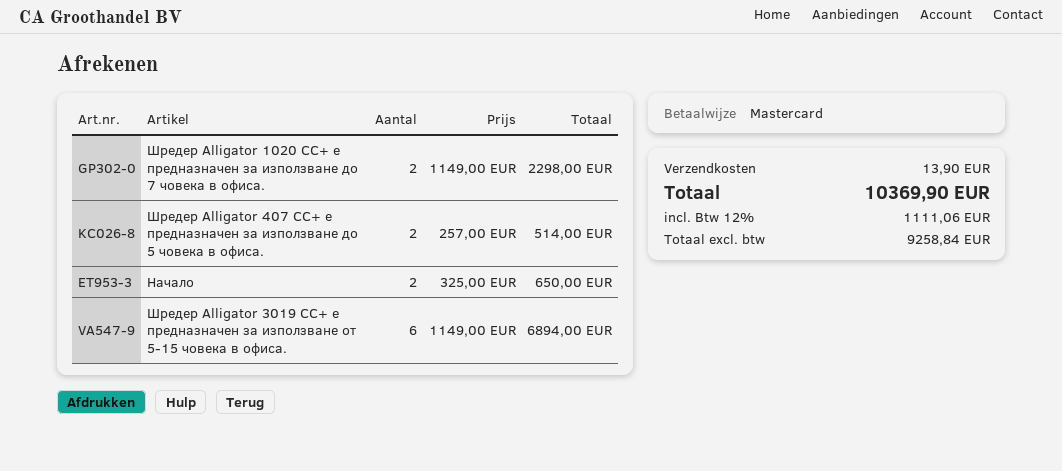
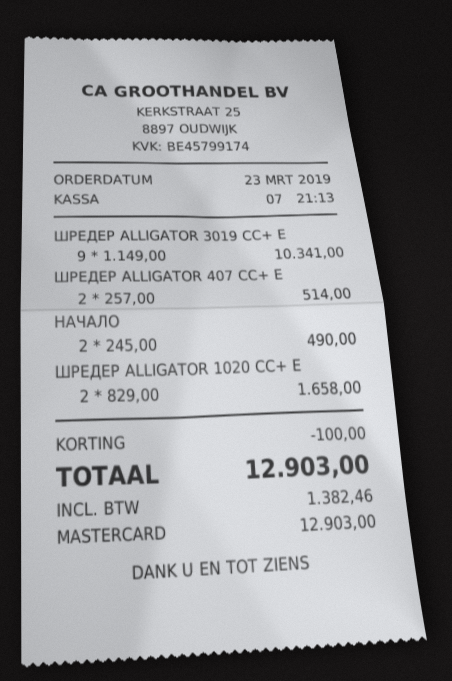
Шредер Alligator 1020 CC+ е предназначен за използване до 7 човека в офиса.: 2 x 1149.00 = 2298.00 -> 2 x 829.00 = 1658.00
Начало: 2 x 325.00 = 650.00 -> 2 x 245.00 = 490.00
Шредер Alligator 3019 CC+ е предназначен за използване от 5-15 човека в офиса.: 6 x 1149.00 = 6894.00 -> 9 x 1149.00 = 10341.00
discount: none -> 100.00
shipping: 13.90 -> none
tax: 1111.06 -> 1382.46
total: 10369.90 -> 12903.00

